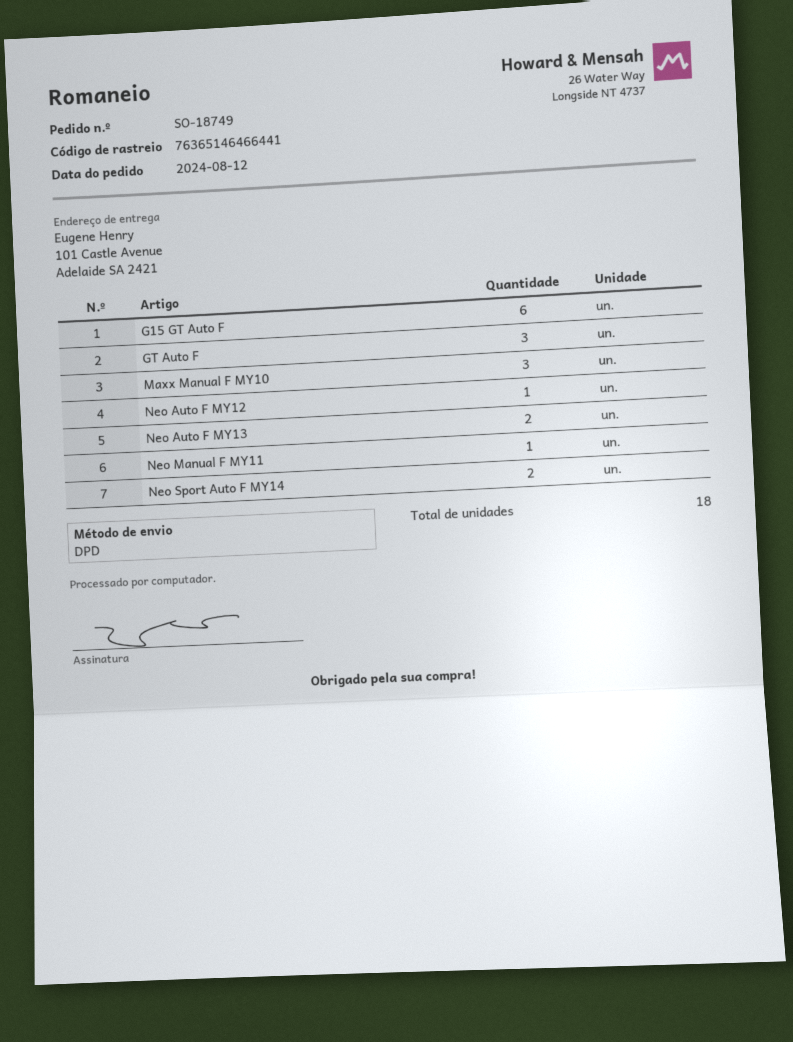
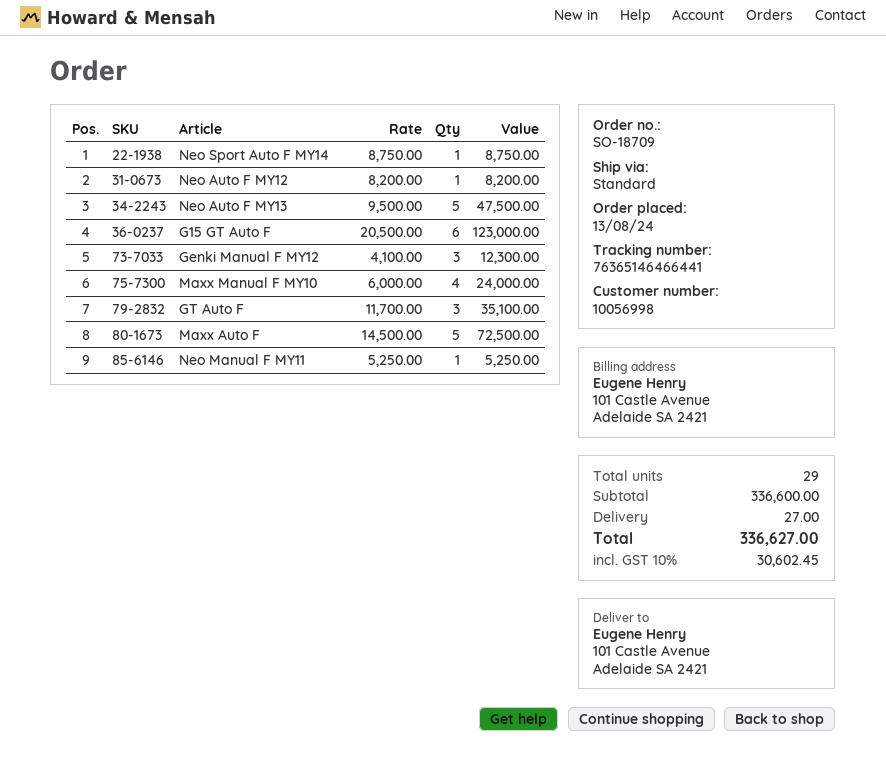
order number: SO-18749 -> SO-18709
order date: 2024-08-12 -> 2024-08-13
shipping method: DPD -> standard
Maxx Manual F MY10: 3 -> 4
Neo Auto F MY13: 2 -> 5
Neo Sport Auto F MY14: 2 -> 1
Genki Manual F MY12: none -> 3
Maxx Auto F: none -> 5
total quantity: 18 -> 29

